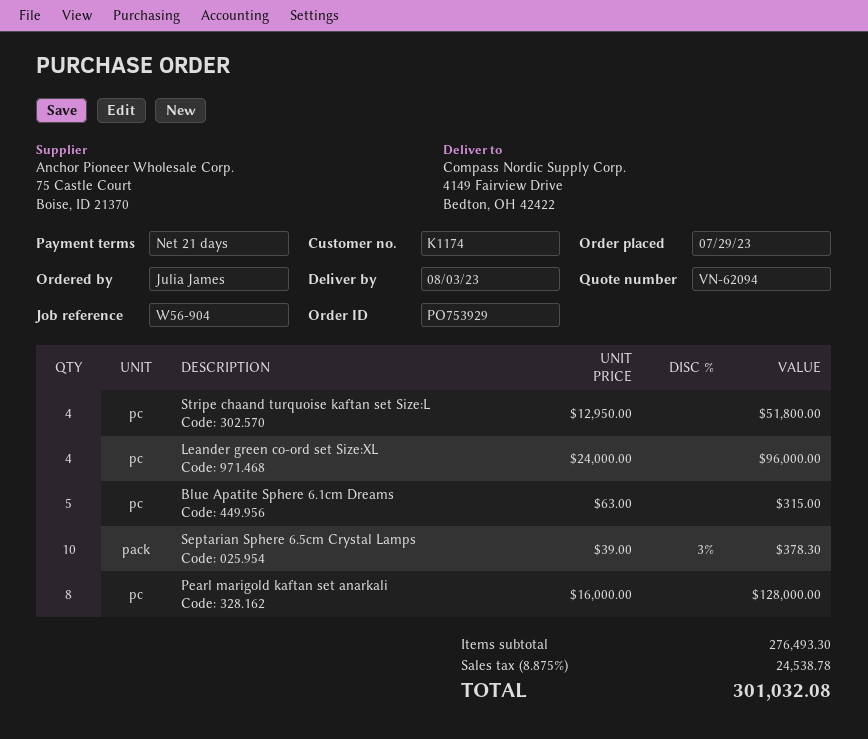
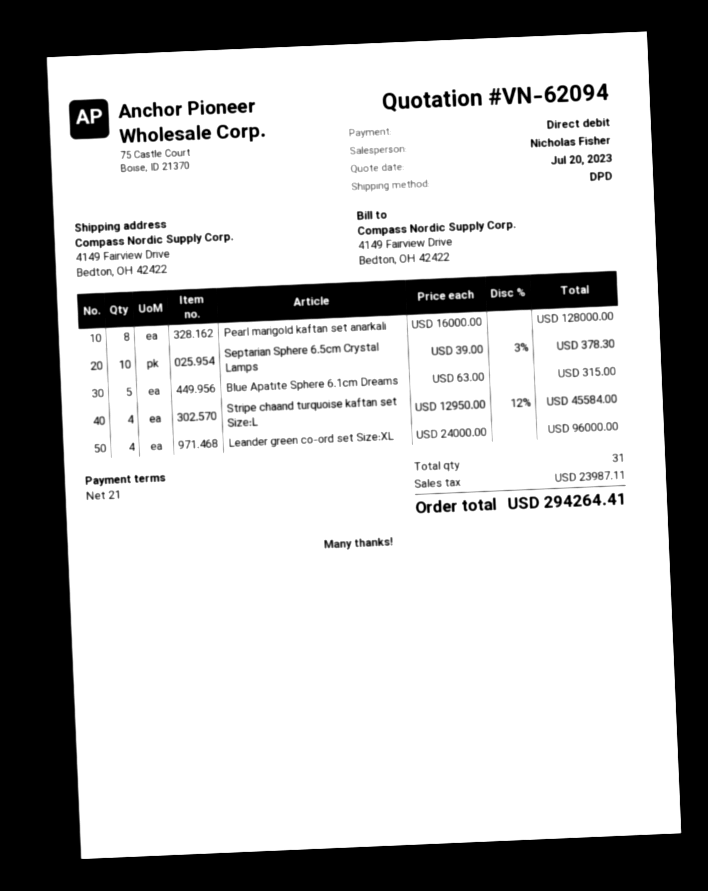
Stripe chaand turquoise kaftan set Size:L: 4 x 12950.00 = 51800.00 -> 4 x 12950.00 - 12% = 45584.00
tax: 24538.78 -> 23987.11
total: 301032.08 -> 294264.41

